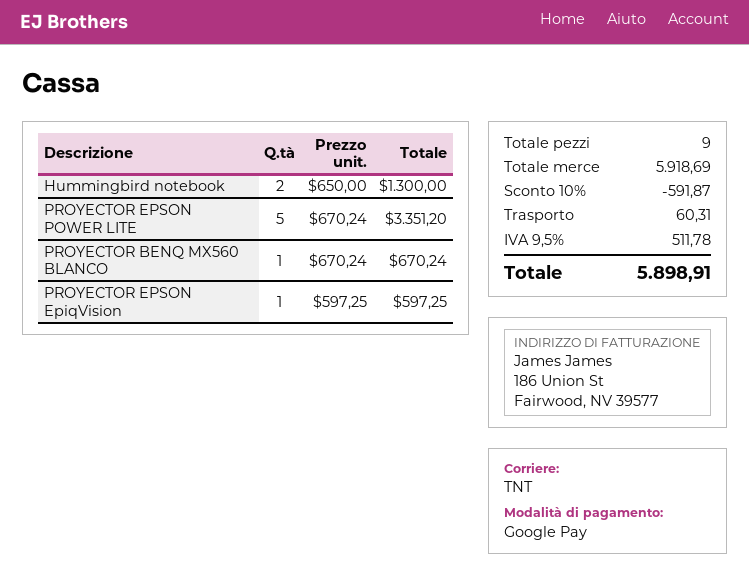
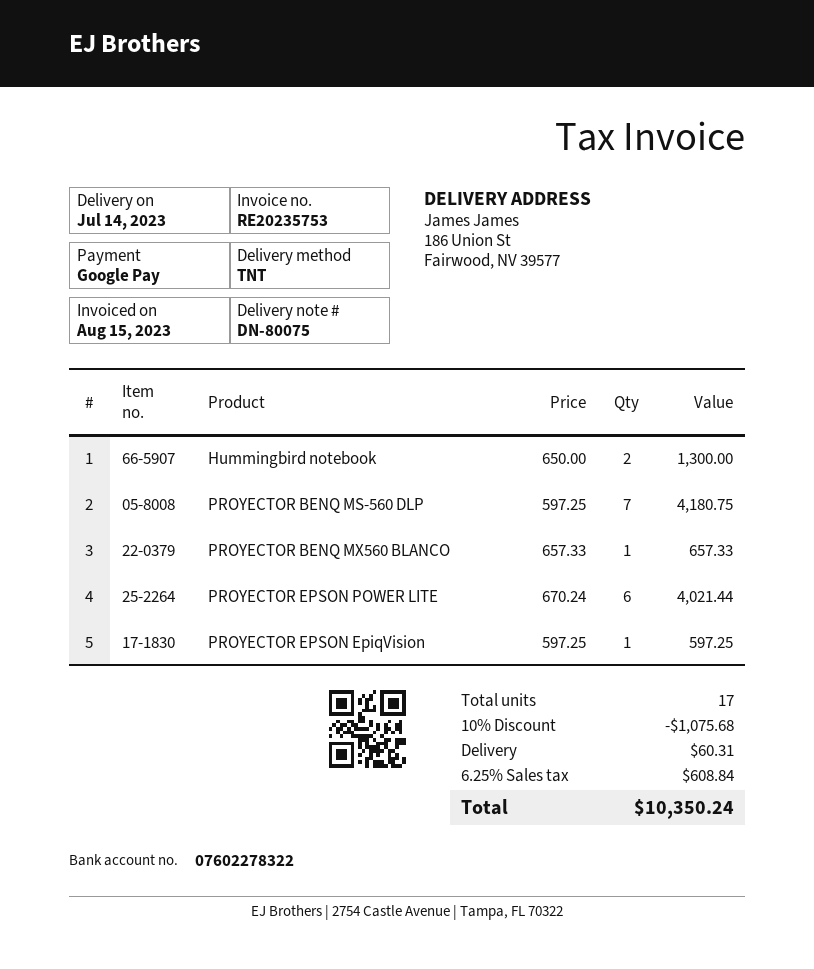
PROYECTOR EPSON POWER LITE: 5 x 670.24 = 3351.20 -> 6 x 670.24 = 4021.44
PROYECTOR BENQ MX560 BLANCO: 1 x 670.24 = 670.24 -> 1 x 657.33 = 657.33
PROYECTOR BENQ MS-560 DLP: none -> 7 x 597.25 = 4180.75
total quantity: 9 -> 17
discount: 10% = 591.87 -> 10% = 1075.68
tax: 9.5% = 511.78 -> 6.25% = 608.84
total: 5898.91 -> 10350.24

